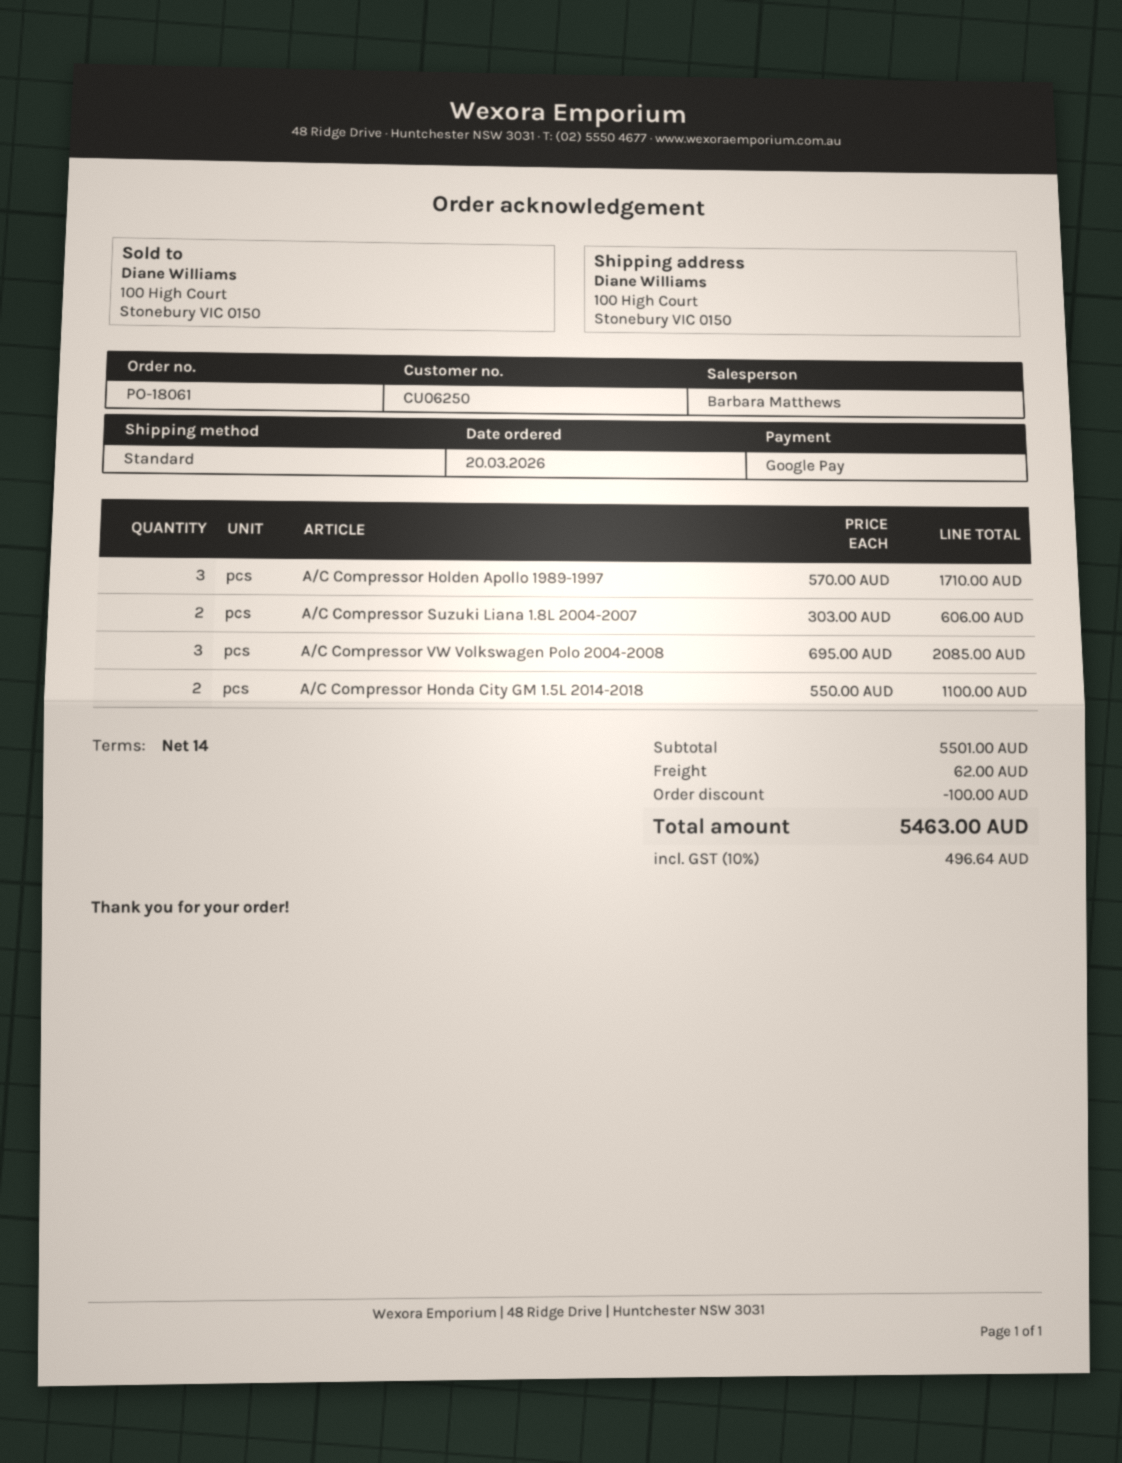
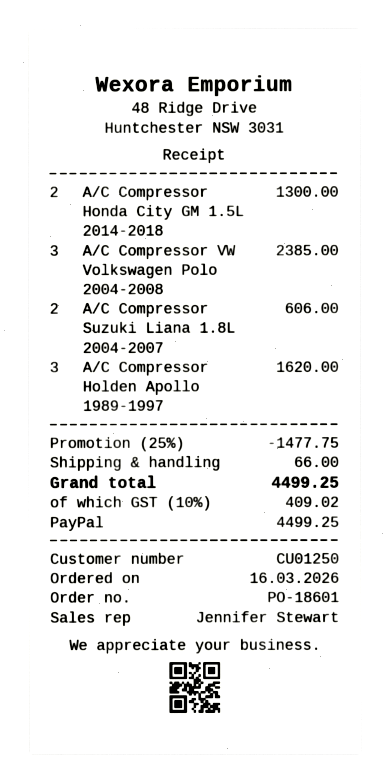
order number: PO-18061 -> PO-18601
order date: 2026-03-20 -> 2026-03-16
customer number: CU06250 -> CU01250
sales rep: Barbara Matthews -> Jennifer Stewart
payment method: Google Pay -> PayPal
A/C Compressor Holden Apollo 1989-1997: 3 for 1710.00 -> 3 for 1620.00
A/C Compressor VW Volkswagen Polo 2004-2008: 3 for 2085.00 -> 3 for 2385.00
A/C Compressor Honda City GM 1.5L 2014-2018: 2 for 1100.00 -> 2 for 1300.00
discount: 100.00 -> 1477.75
shipping: 62.00 -> 66.00
tax: 10% = 496.64 -> 10% = 409.02
total: 5463.00 -> 4499.25

